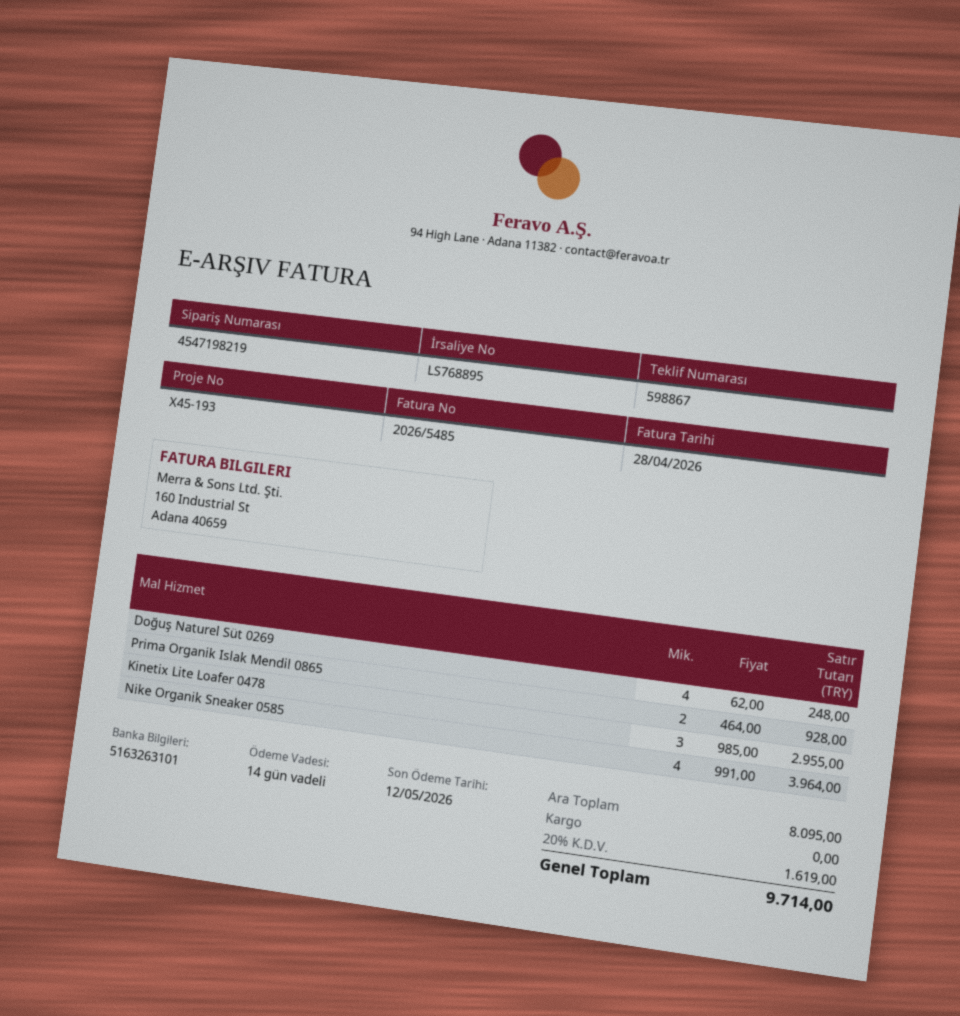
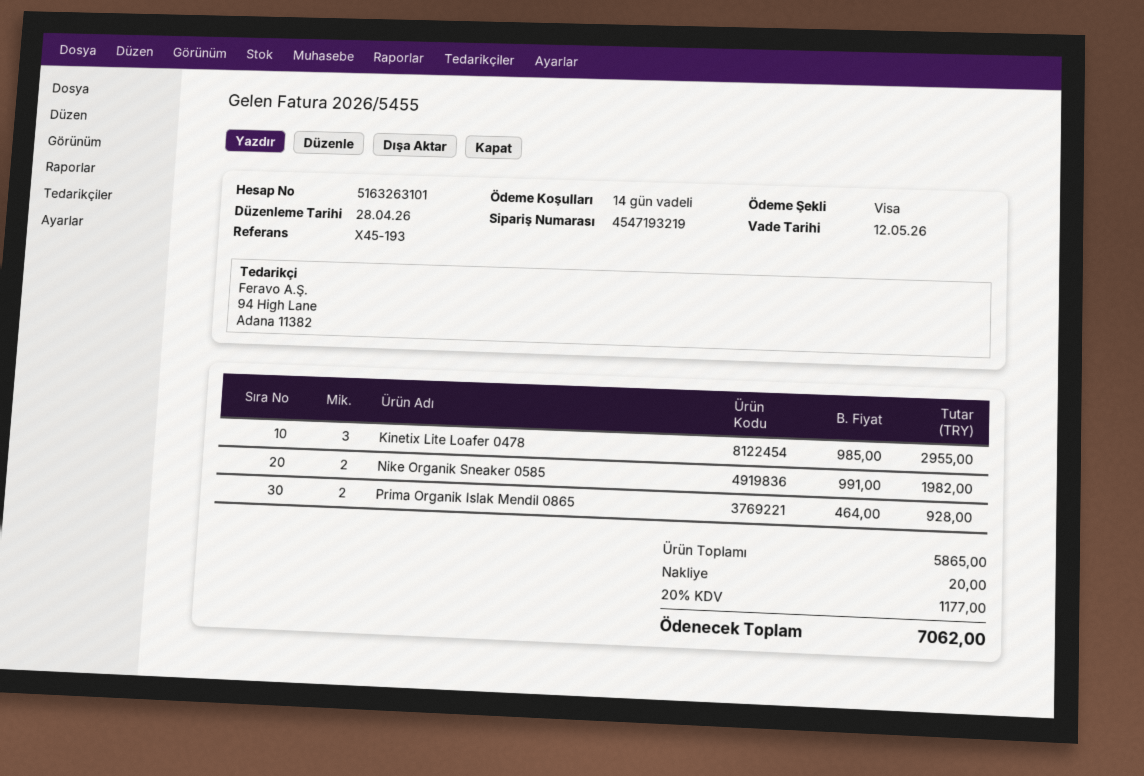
order number: 4547198219 -> 4547193219
invoice number: 2026/5485 -> 2026/5455
Doğuş Naturel Süt 0269: 4 x 62.00 = 248.00 -> none
Nike Organik Sneaker 0585: 4 x 991.00 = 3964.00 -> 2 x 991.00 = 1982.00
subtotal: 8095.00 -> 5865.00
shipping: 0.00 -> 20.00
tax: 20% = 1619.00 -> 20% = 1177.00
total: 9714.00 -> 7062.00

